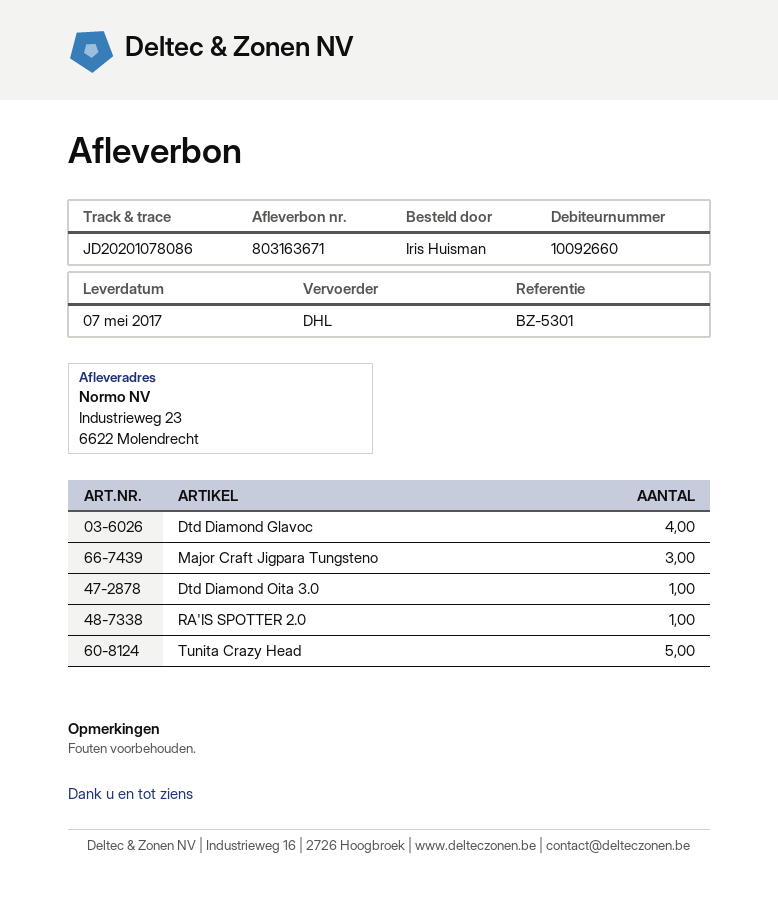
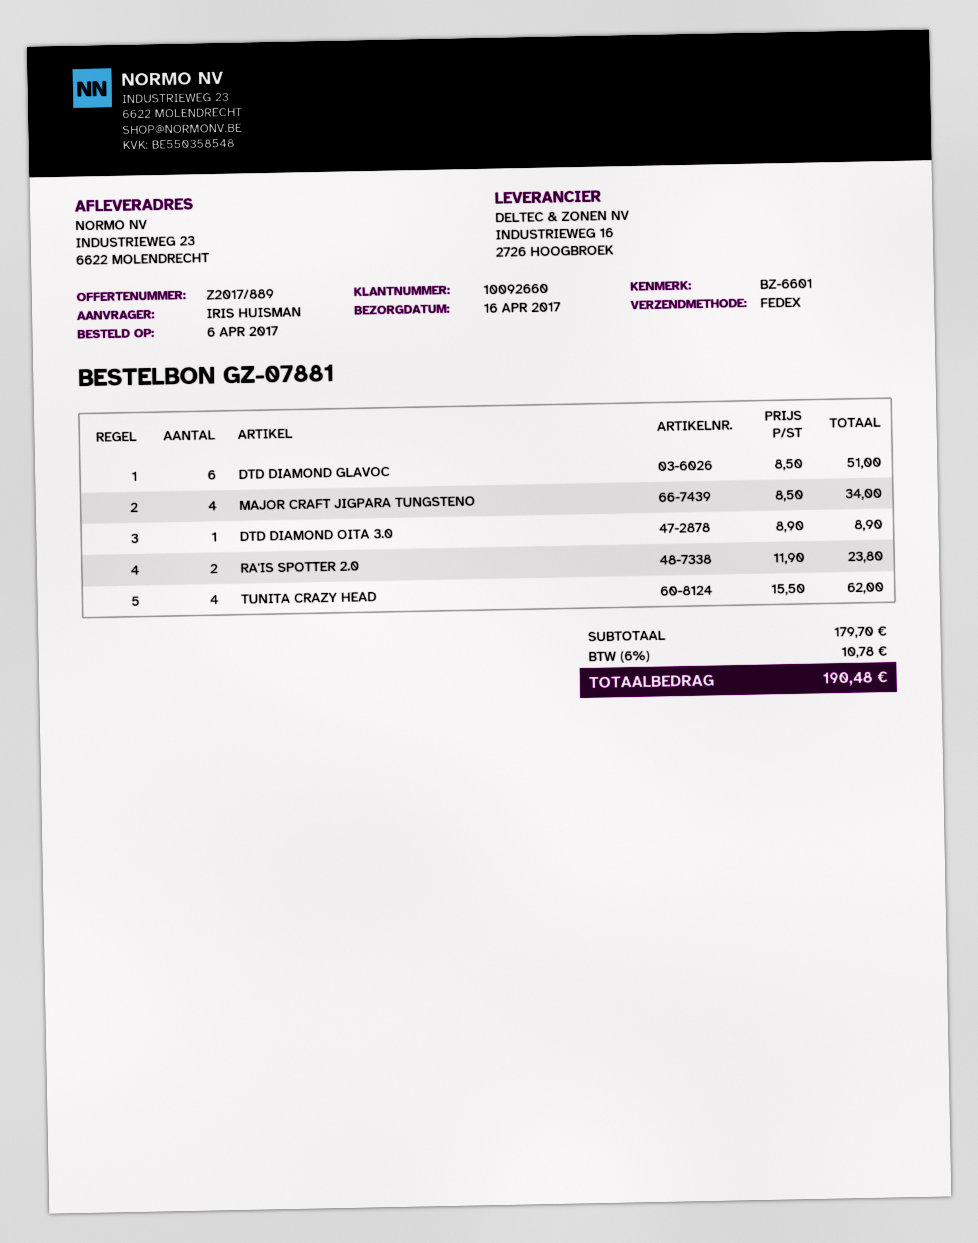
delivery date: 2017-05-07 -> 2017-04-16
reference: BZ-5301 -> BZ-6601
shipping method: DHL -> FedEx
Dtd Diamond Glavoc: 4 -> 6
Major Craft Jigpara Tungsteno: 3 -> 4
RA'IS SPOTTER 2.0: 1 -> 2
Tunita Crazy Head: 5 -> 4

